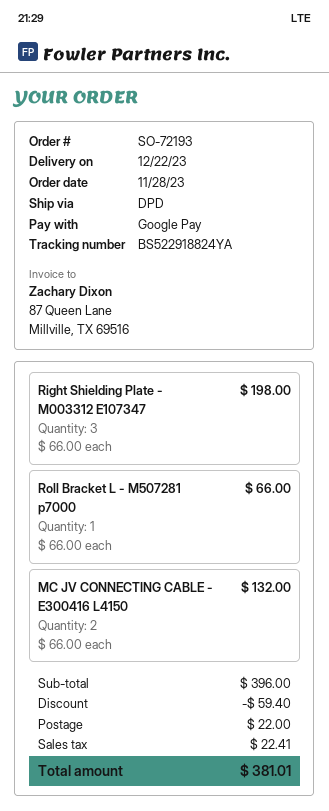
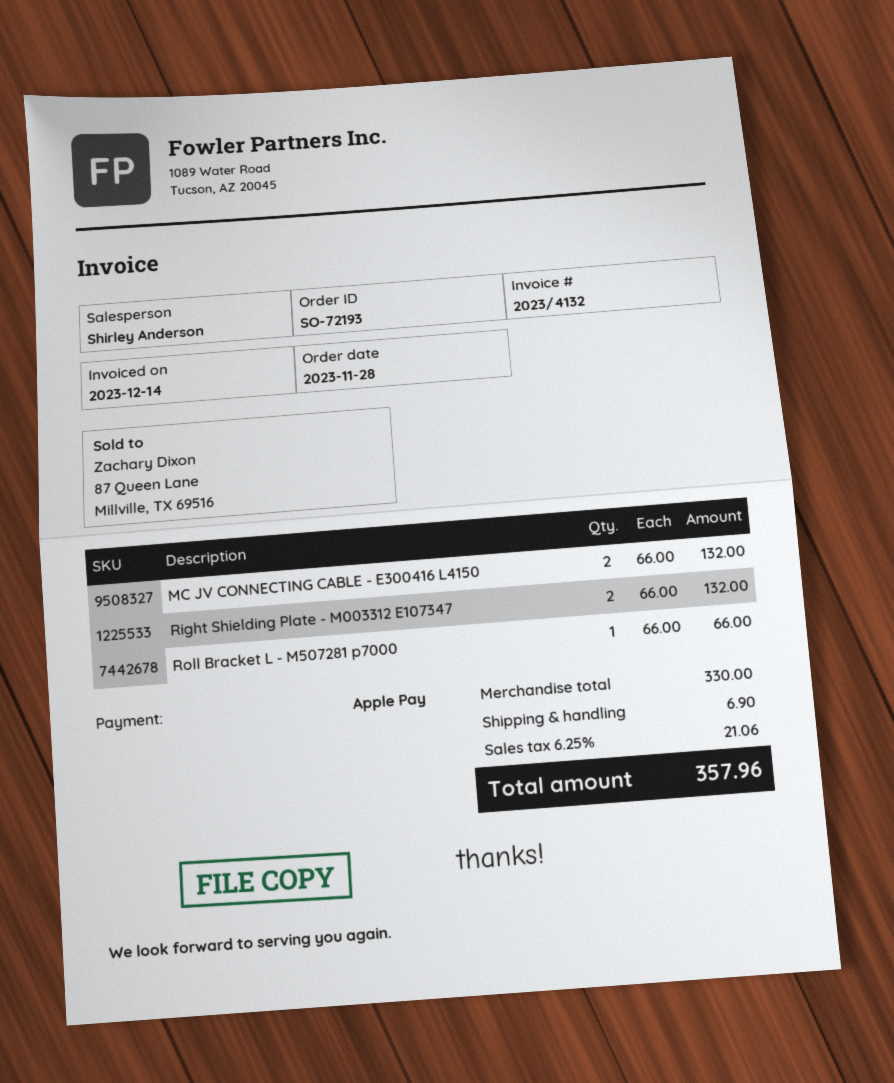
payment method: Google Pay -> Apple Pay
Right Shielding Plate - M003312 E107347: 3 x 66.00 = 198.00 -> 2 x 66.00 = 132.00
subtotal: 396.00 -> 330.00
discount: 59.40 -> none
shipping: 22.00 -> 6.90
tax: 22.41 -> 21.06
total: 381.01 -> 357.96

